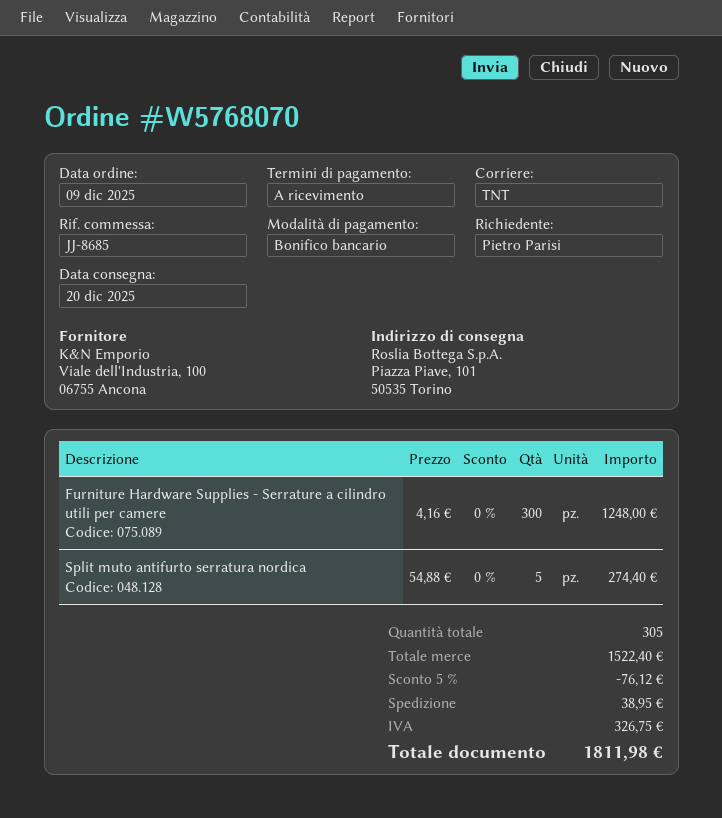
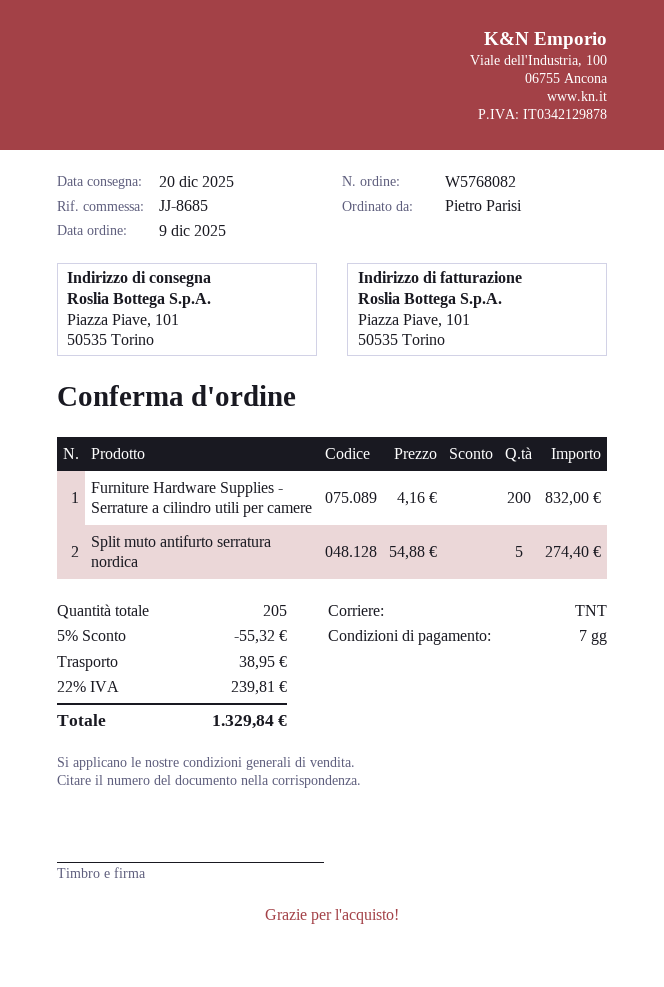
order number: W5768070 -> W5768082
payment terms: on receipt -> 7 days
Furniture Hardware Supplies - Serrature a cilindro utili per camere: 300 x 4.16 = 1248.00 -> 200 x 4.16 = 832.00
total quantity: 305 -> 205
discount: 5% = 76.12 -> 5% = 55.32
tax: 326.75 -> 239.81
total: 1811.98 -> 1329.84

